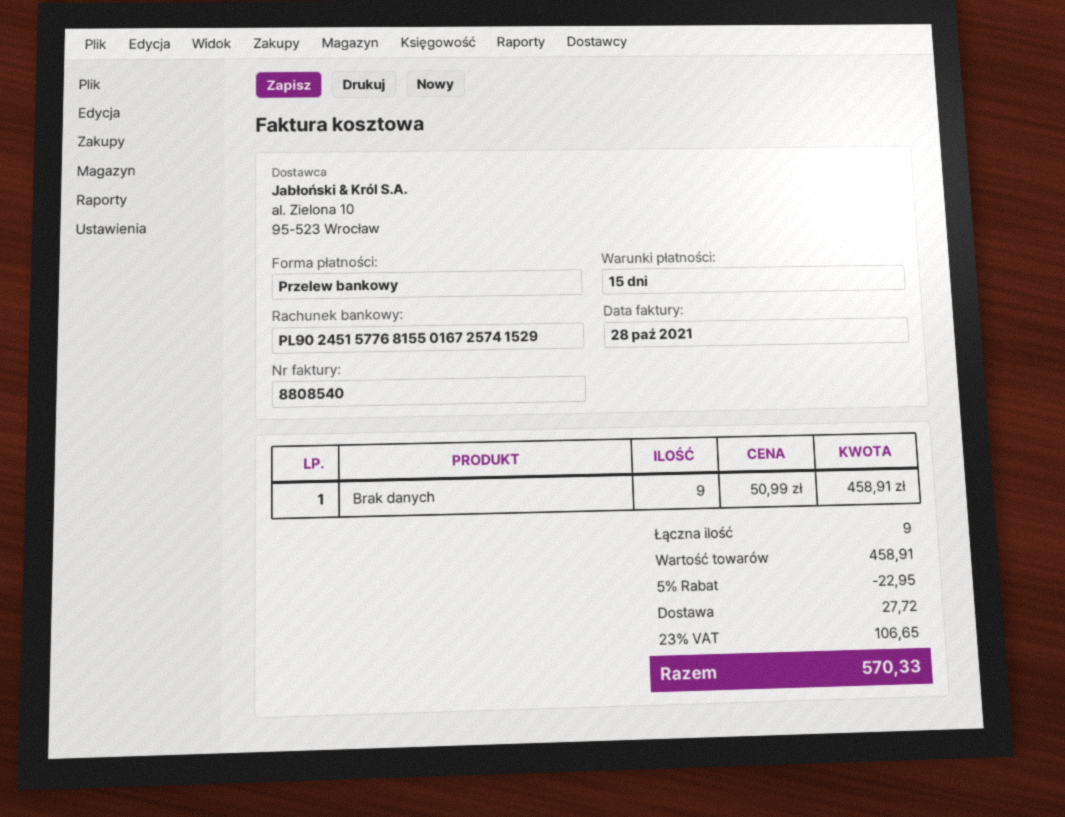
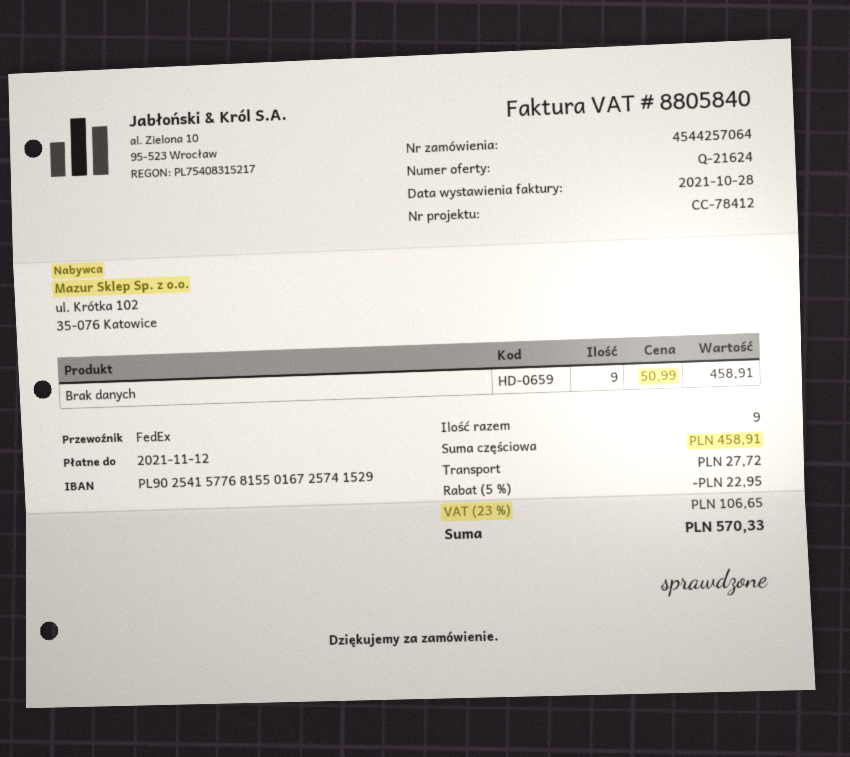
invoice number: 8808540 -> 8805840
bank account: PL90245157768155016725741529 -> PL90254157768155016725741529

